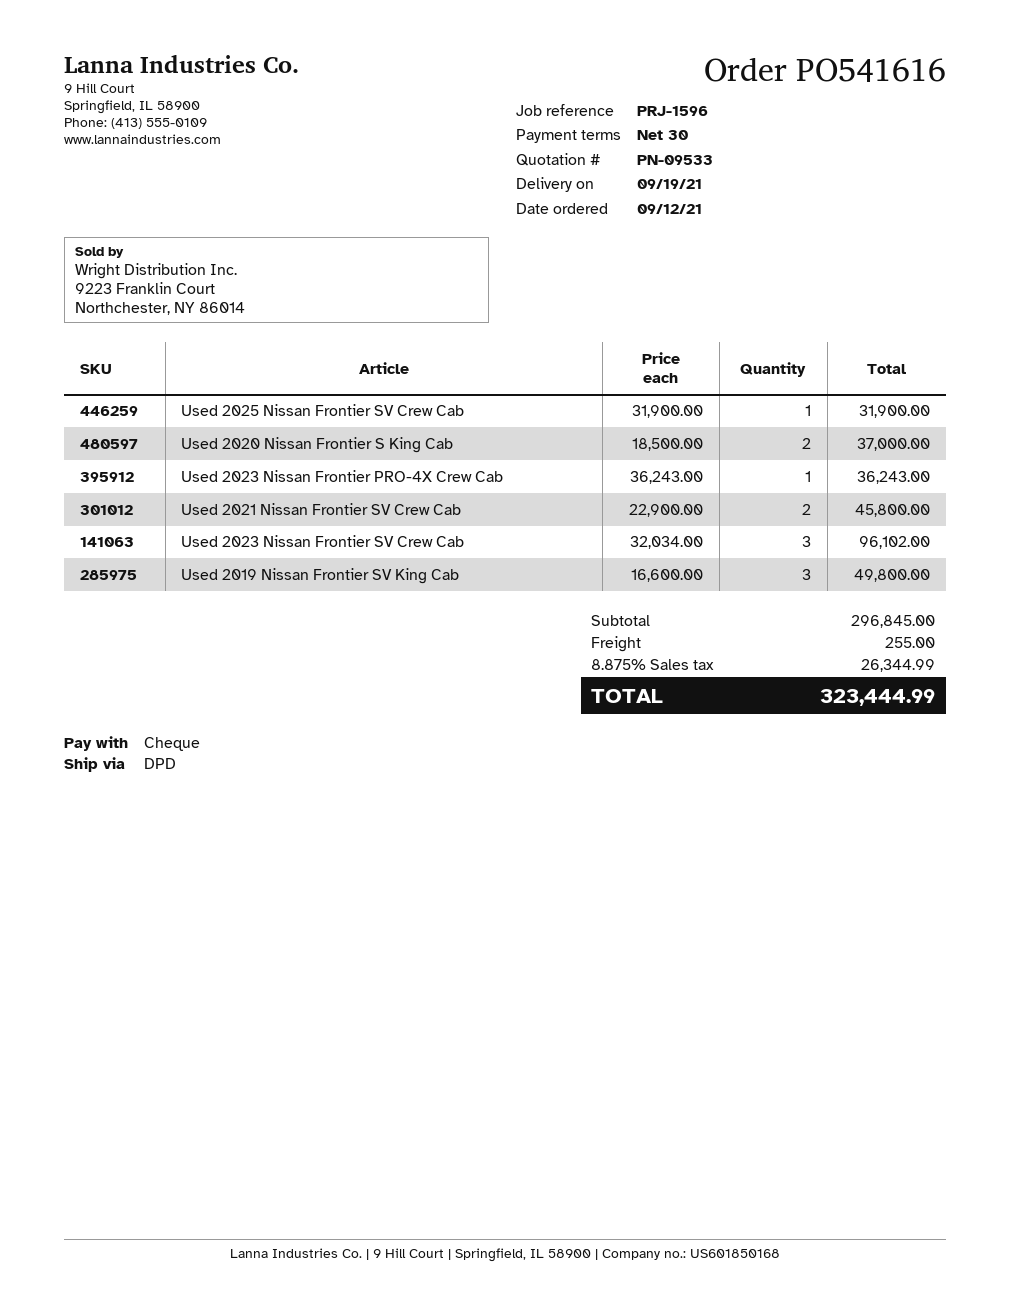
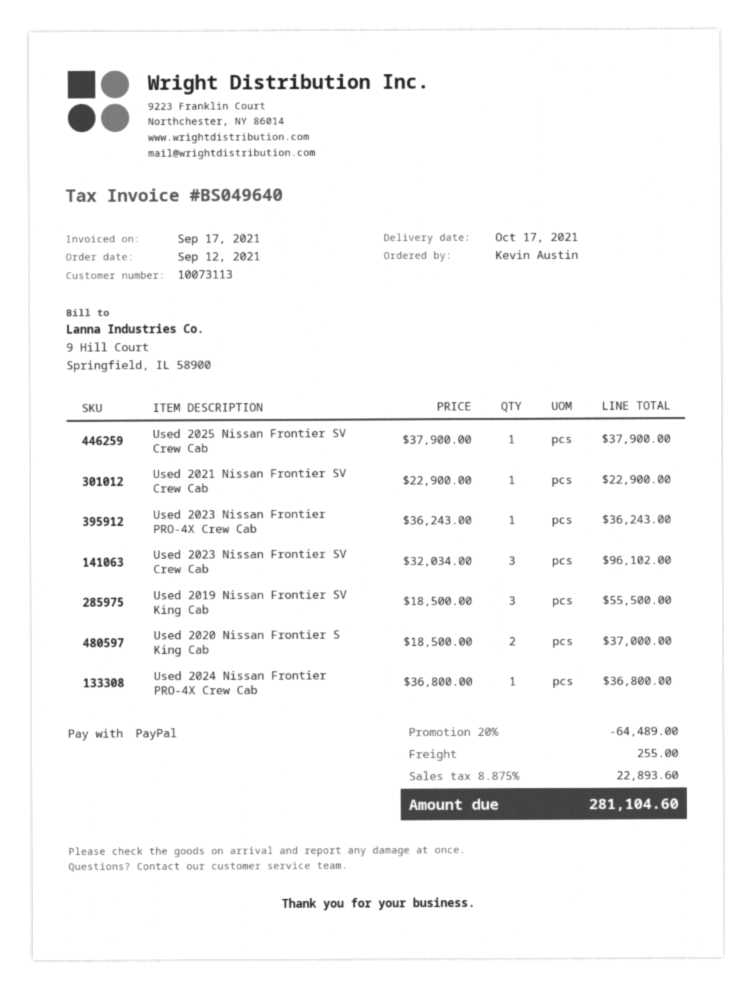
delivery date: 2021-09-19 -> 2021-10-17
payment method: cheque -> PayPal
Used 2025 Nissan Frontier SV Crew Cab: 1 x 31900.00 = 31900.00 -> 1 x 37900.00 = 37900.00
Used 2021 Nissan Frontier SV Crew Cab: 2 x 22900.00 = 45800.00 -> 1 x 22900.00 = 22900.00
Used 2019 Nissan Frontier SV King Cab: 3 x 16600.00 = 49800.00 -> 3 x 18500.00 = 55500.00
Used 2024 Nissan Frontier PRO-4X Crew Cab: none -> 1 x 36800.00 = 36800.00
discount: none -> 20% = 64489.00
tax: 8.875% = 26344.99 -> 8.875% = 22893.60
total: 323444.99 -> 281104.60

